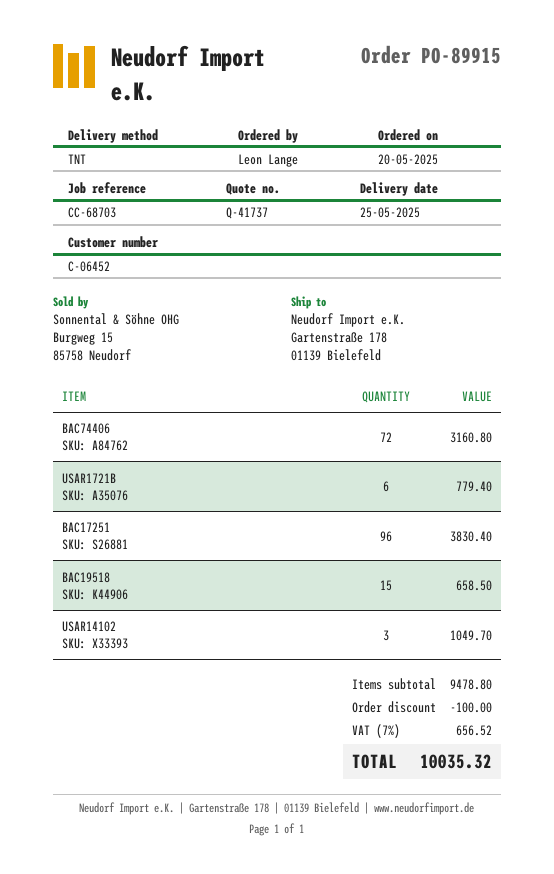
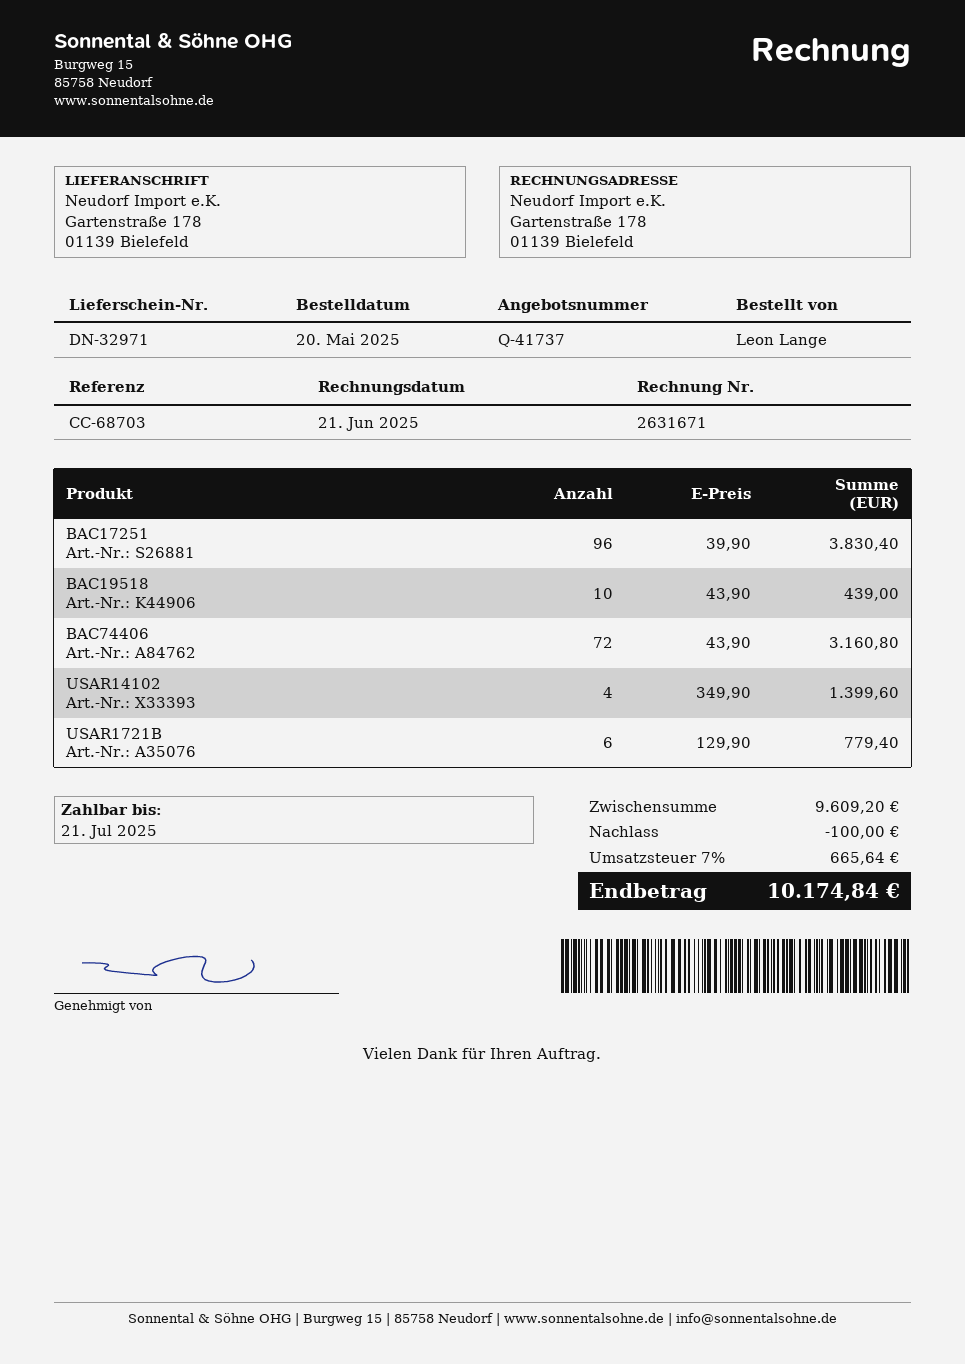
BAC19518: 15 for 658.50 -> 10 for 439.00
USAR14102: 3 for 1049.70 -> 4 for 1399.60
subtotal: 9478.80 -> 9609.20
tax: 7% = 656.52 -> 7% = 665.64
total: 10035.32 -> 10174.84

